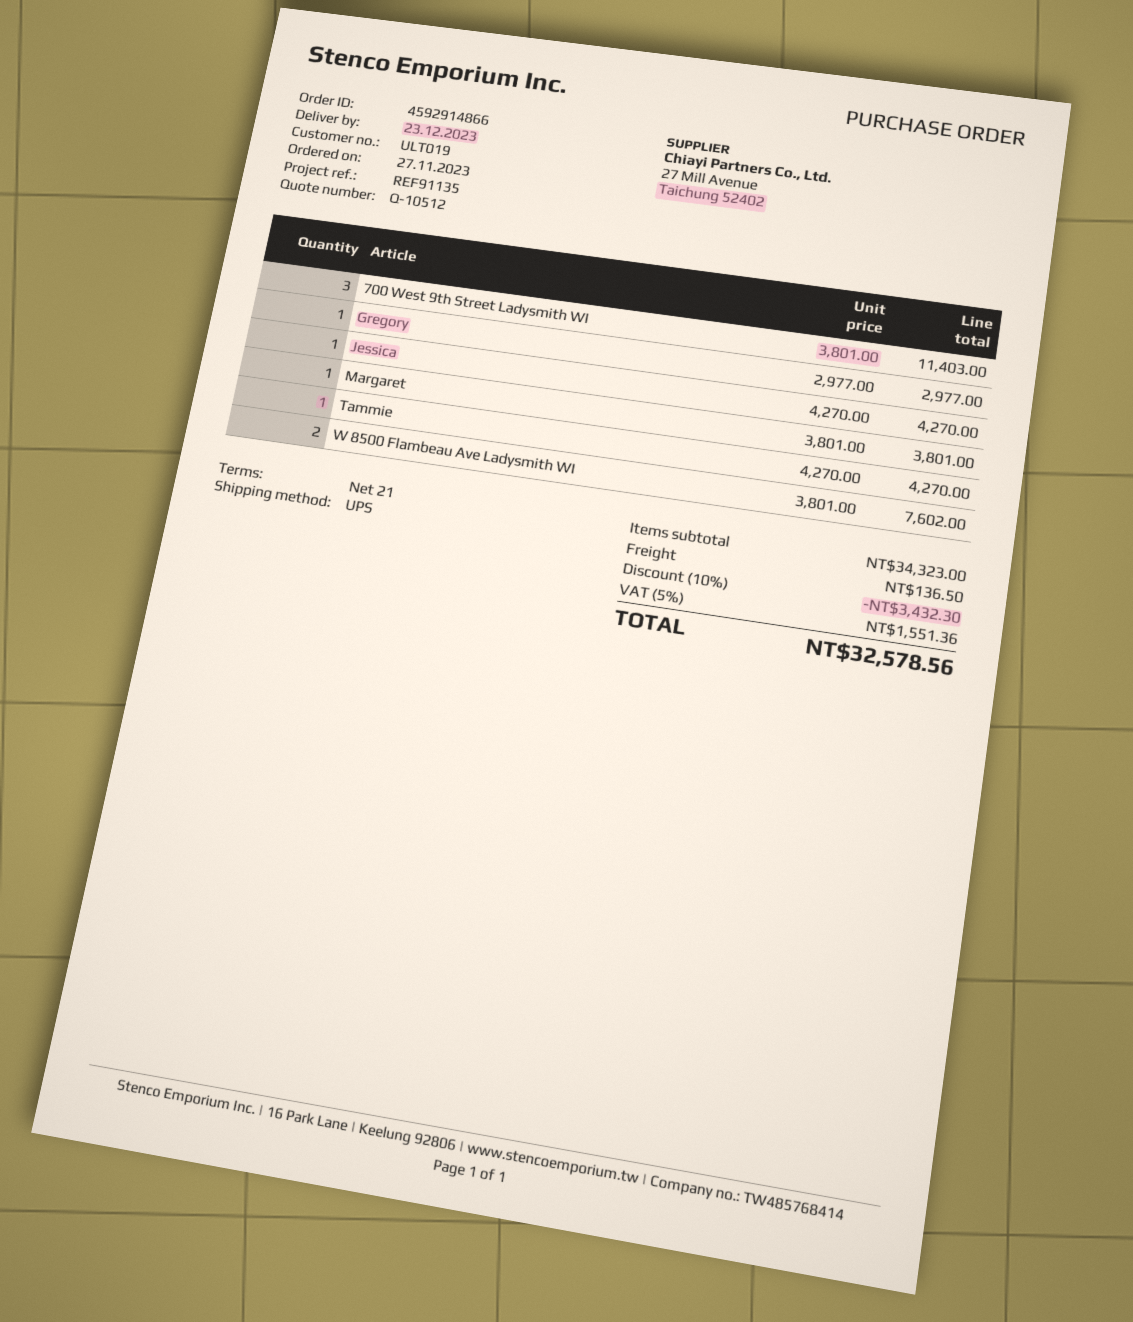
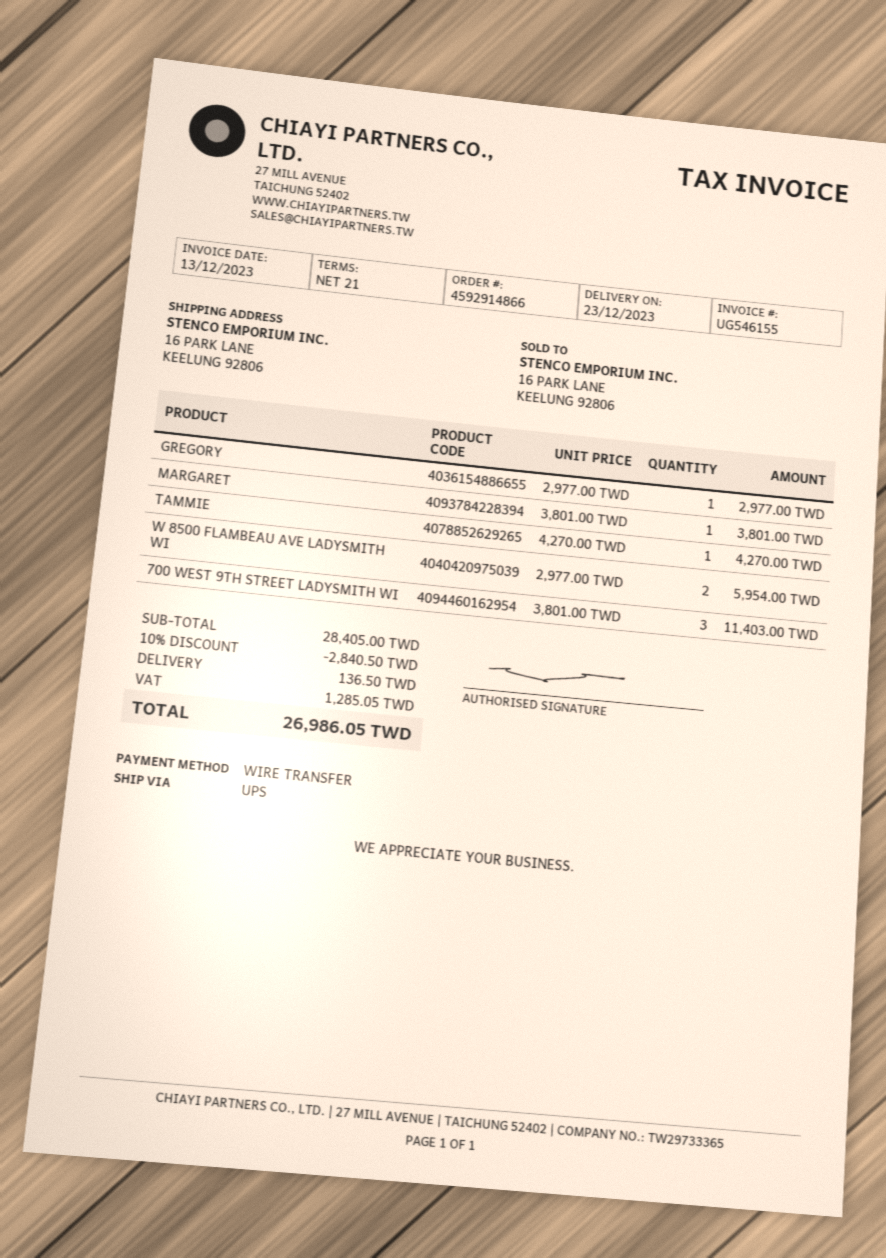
Jessica: 1 x 4270.00 = 4270.00 -> none
W 8500 Flambeau Ave Ladysmith WI: 2 x 3801.00 = 7602.00 -> 2 x 2977.00 = 5954.00
subtotal: 34323.00 -> 28405.00
discount: 10% = 3432.30 -> 10% = 2840.50
tax: 1551.36 -> 1285.05
total: 32578.56 -> 26986.05

